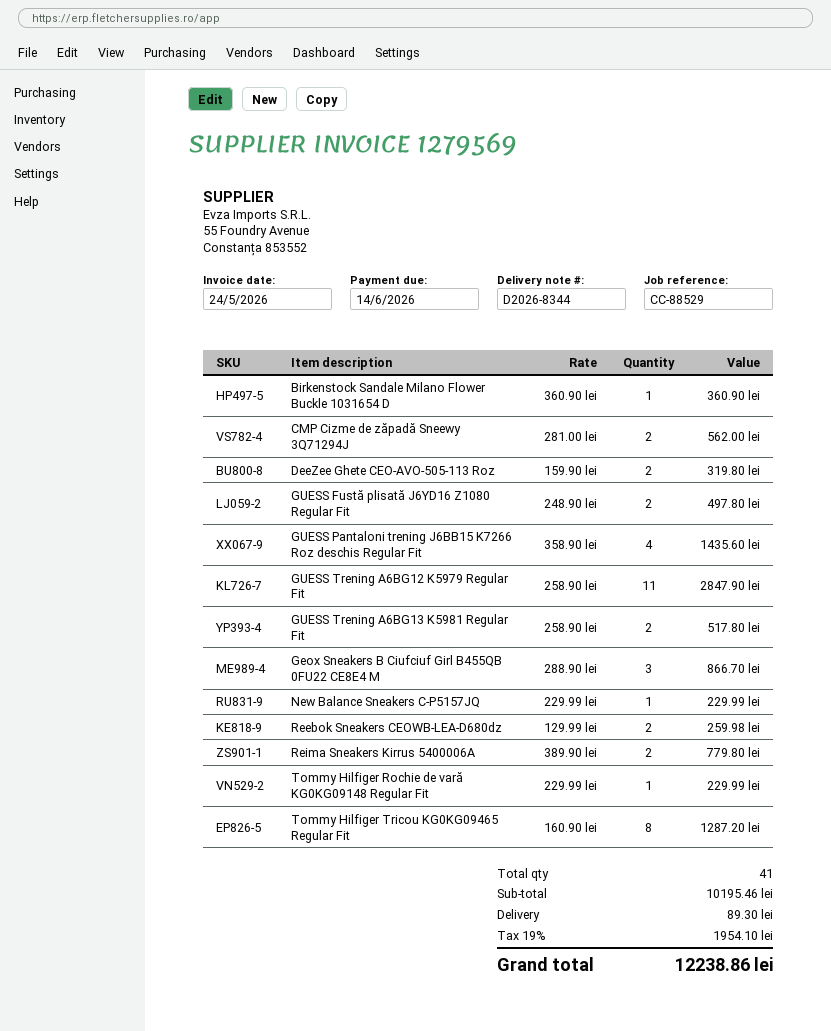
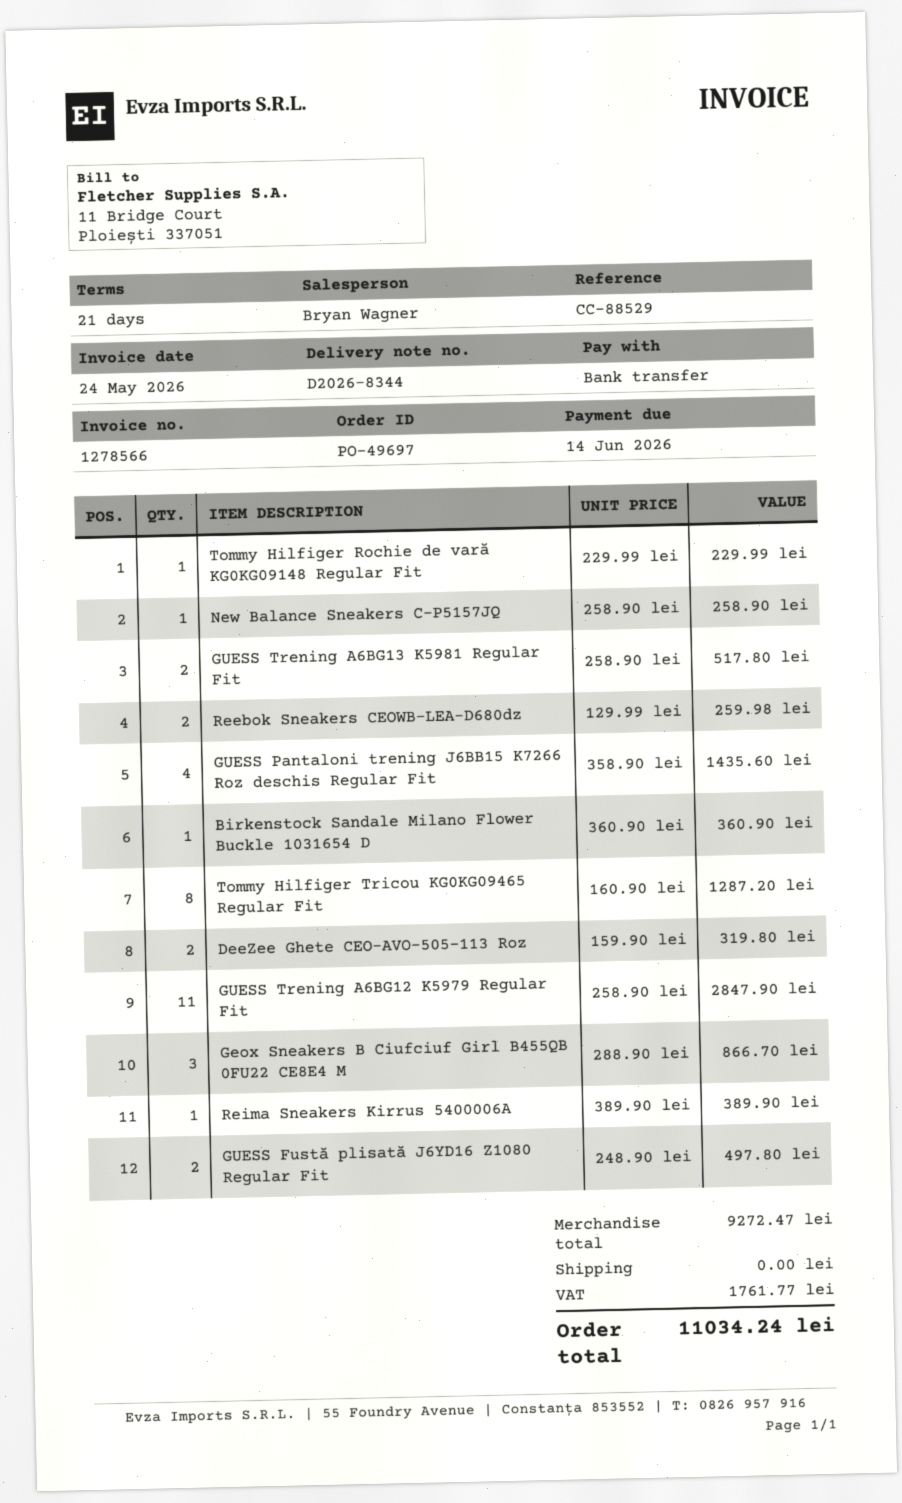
invoice number: 1279569 -> 1278566
CMP Cizme de zăpadă Sneewy 3Q71294J: 2 x 281.00 = 562.00 -> none
New Balance Sneakers C-P5157JQ: 1 x 229.99 = 229.99 -> 1 x 258.90 = 258.90
Reima Sneakers Kirrus 5400006A: 2 x 389.90 = 779.80 -> 1 x 389.90 = 389.90
subtotal: 10195.46 -> 9272.47
shipping: 89.30 -> 0.00
tax: 1954.10 -> 1761.77
total: 12238.86 -> 11034.24

